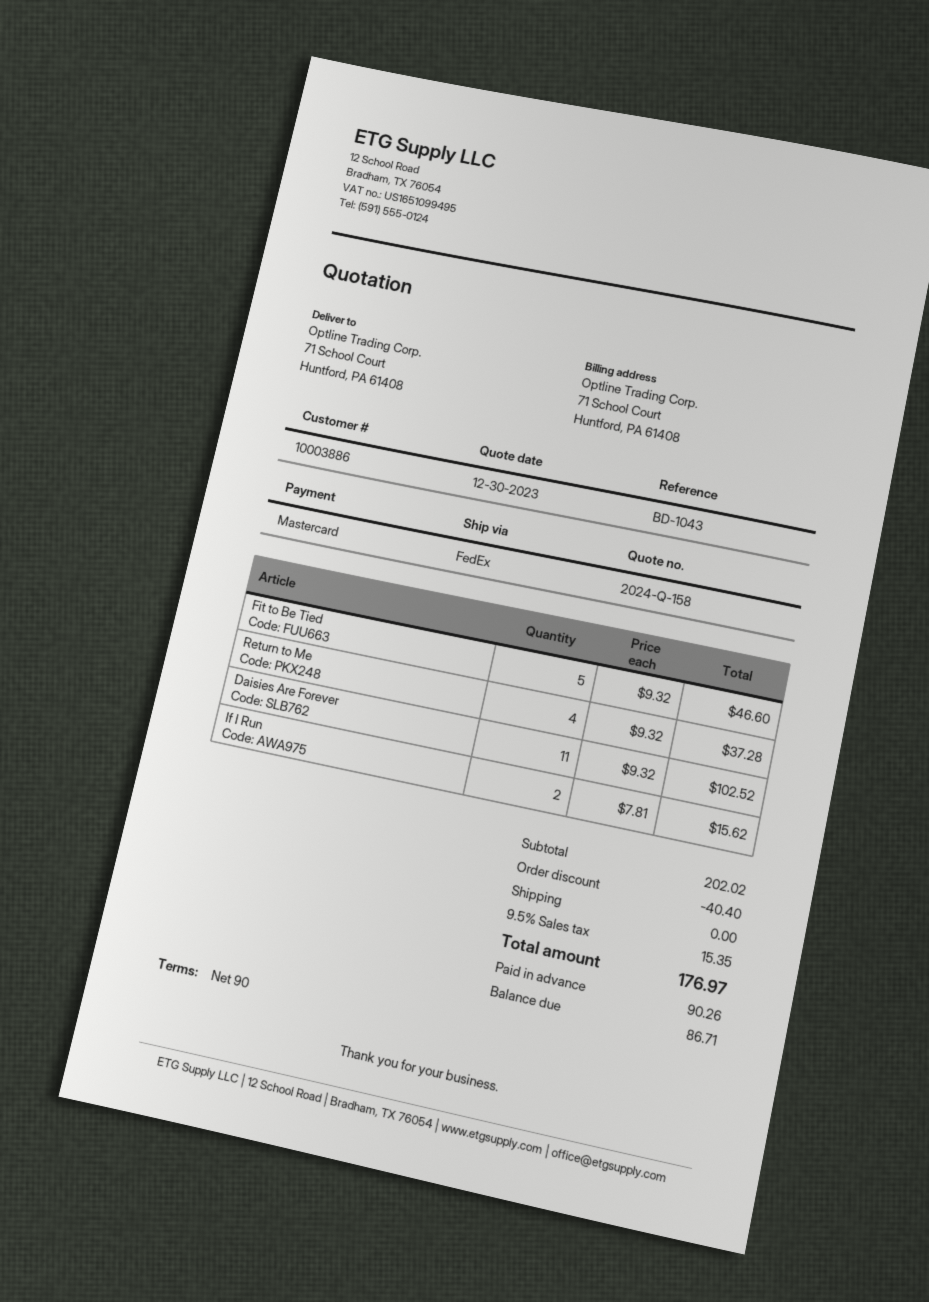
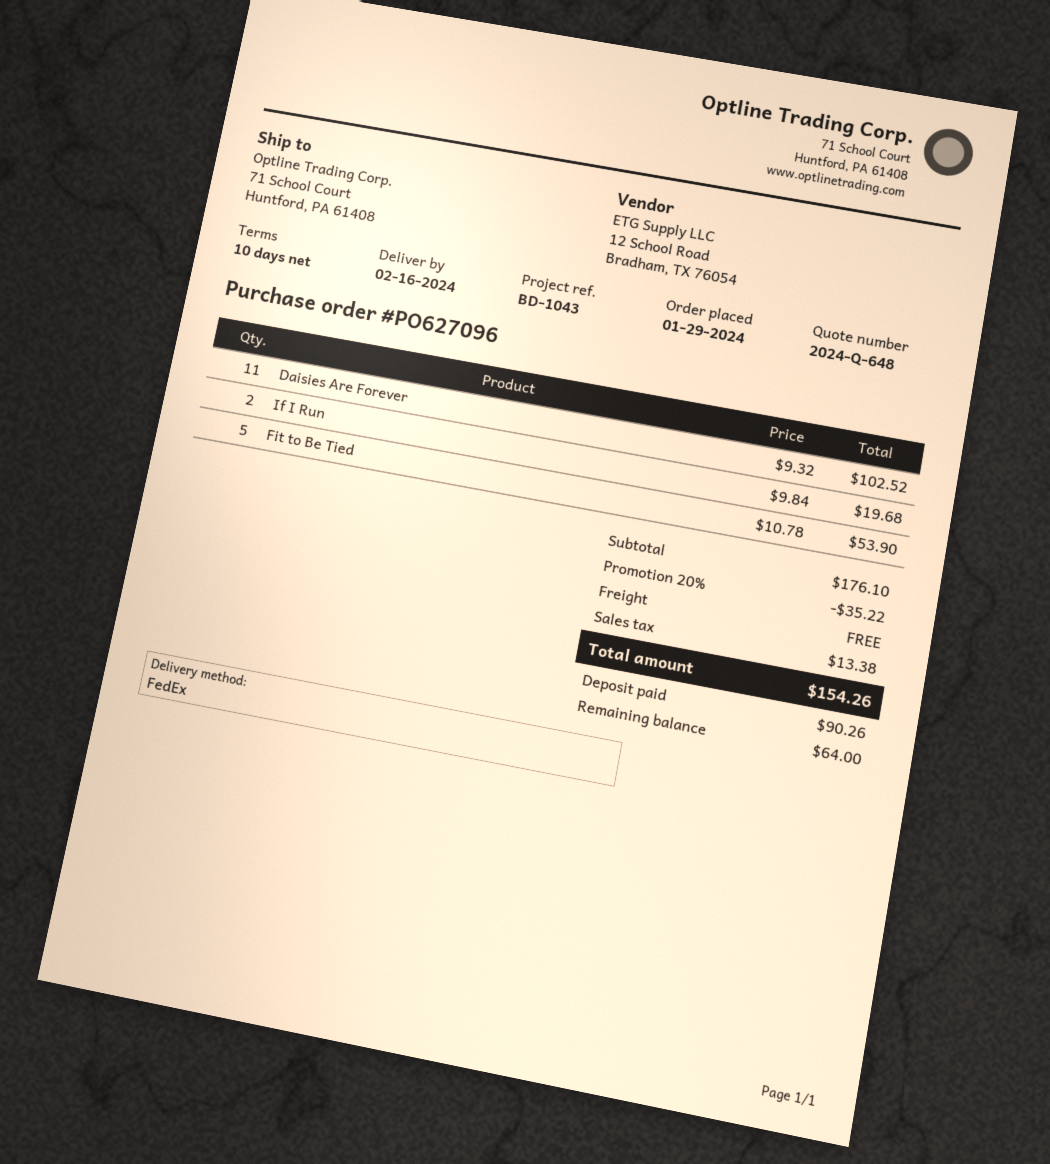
quote number: 2024-Q-158 -> 2024-Q-648
payment terms: 90 days -> 10 days
Fit to Be Tied: 5 x 9.32 = 46.60 -> 5 x 10.78 = 53.90
Return to Me: 4 x 9.32 = 37.28 -> none
If I Run: 2 x 7.81 = 15.62 -> 2 x 9.84 = 19.68
subtotal: 202.02 -> 176.10
discount: 40.40 -> 35.22
tax: 15.35 -> 13.38
total: 176.97 -> 154.26
balance: 86.71 -> 64.00

